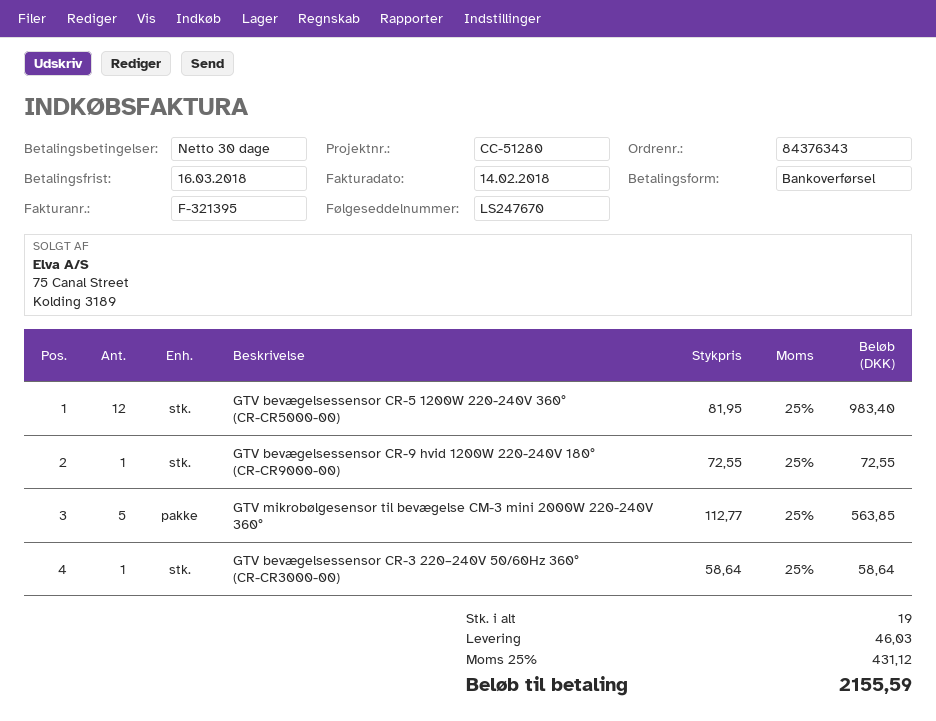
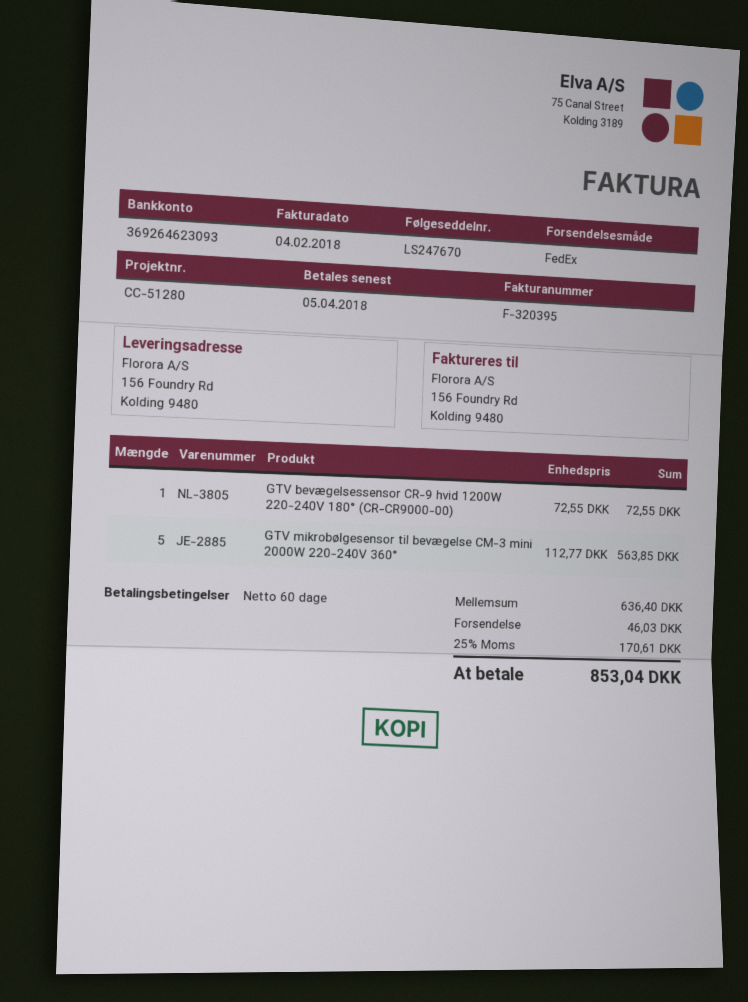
invoice number: F-321395 -> F-320395
invoice date: 2018-02-14 -> 2018-02-04
payment terms: 30 days -> 60 days
due date: 2018-03-16 -> 2018-04-05
GTV bevægelsessensor CR-5 1200W 220-240V 360° (CR-CR5000-00): 12 x 81.95 = 983.40 -> none
GTV bevægelsessensor CR-3 220–240V 50/60Hz 360° (CR-CR3000-00): 1 x 58.64 = 58.64 -> none
tax: 25% = 431.12 -> 25% = 170.61
total: 2155.59 -> 853.04

